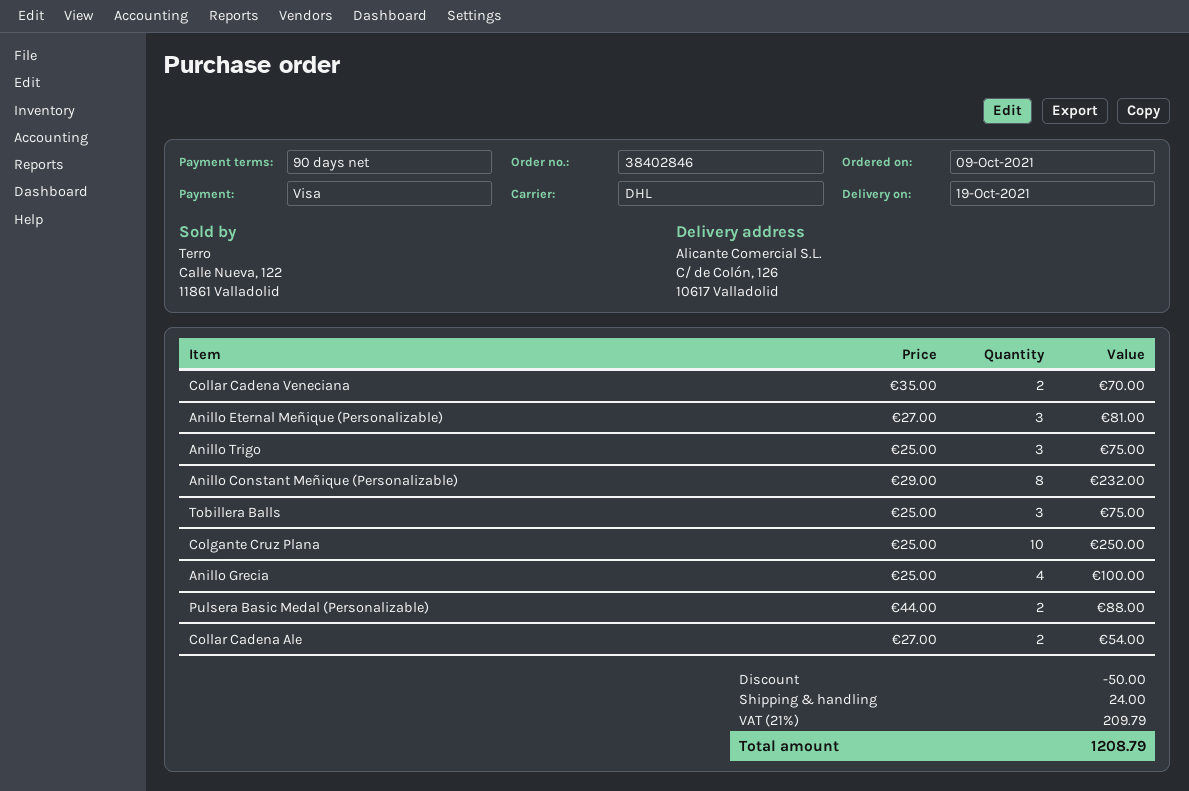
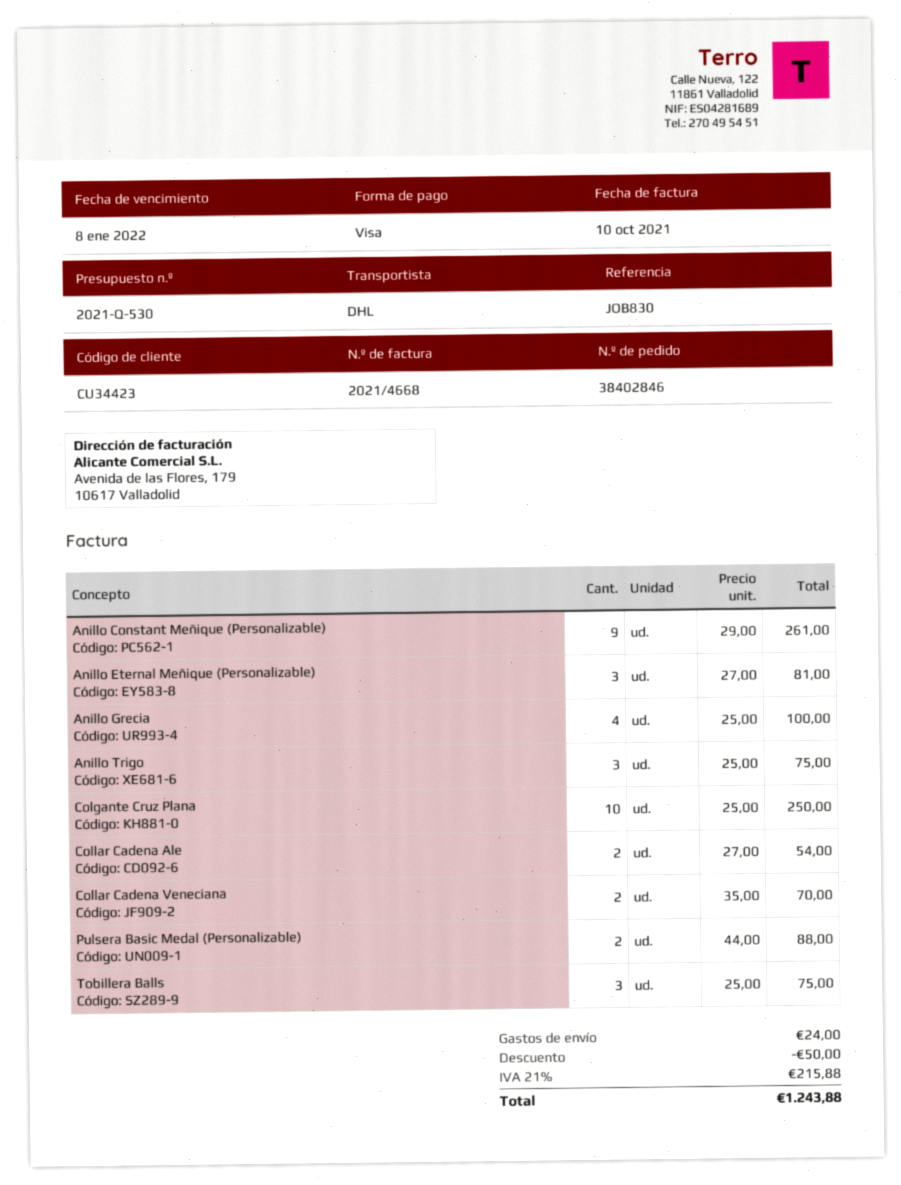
Anillo Constant Meñique (Personalizable): 8 x 29.00 = 232.00 -> 9 x 29.00 = 261.00
tax: 21% = 209.79 -> 21% = 215.88
total: 1208.79 -> 1243.88

